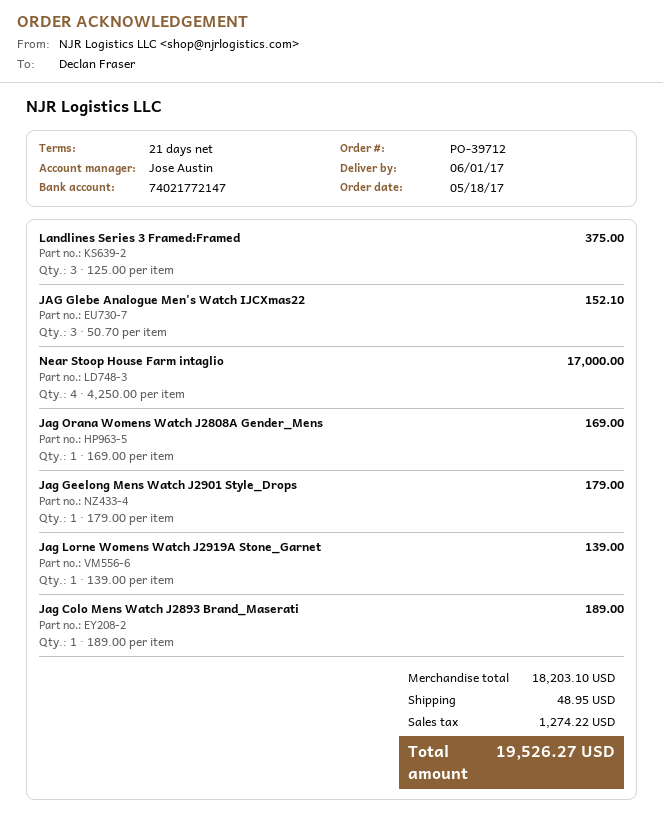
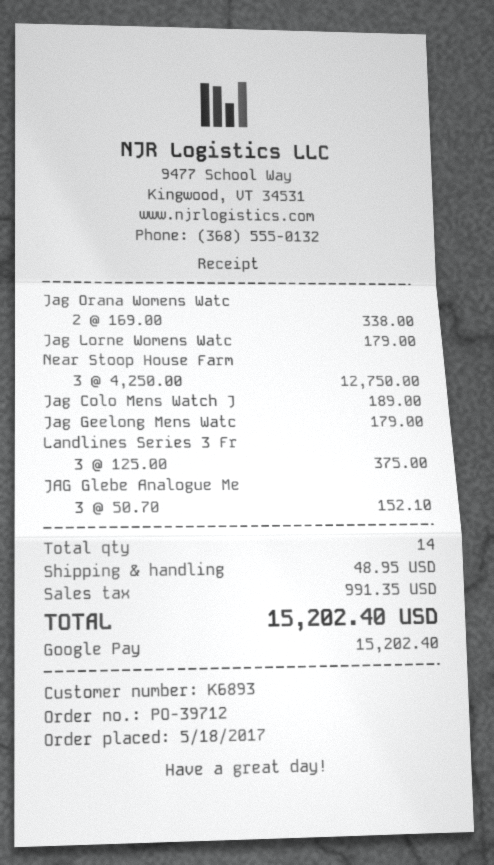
Near Stoop House Farm intaglio: 4 x 4250.00 = 17000.00 -> 3 x 4250.00 = 12750.00
Jag Orana Womens Watch J2808A Gender_Mens: 1 x 169.00 = 169.00 -> 2 x 169.00 = 338.00
Jag Lorne Womens Watch J2919A Stone_Garnet: 1 x 139.00 = 139.00 -> 1 x 179.00 = 179.00
tax: 1274.22 -> 991.35
total: 19526.27 -> 15202.40

